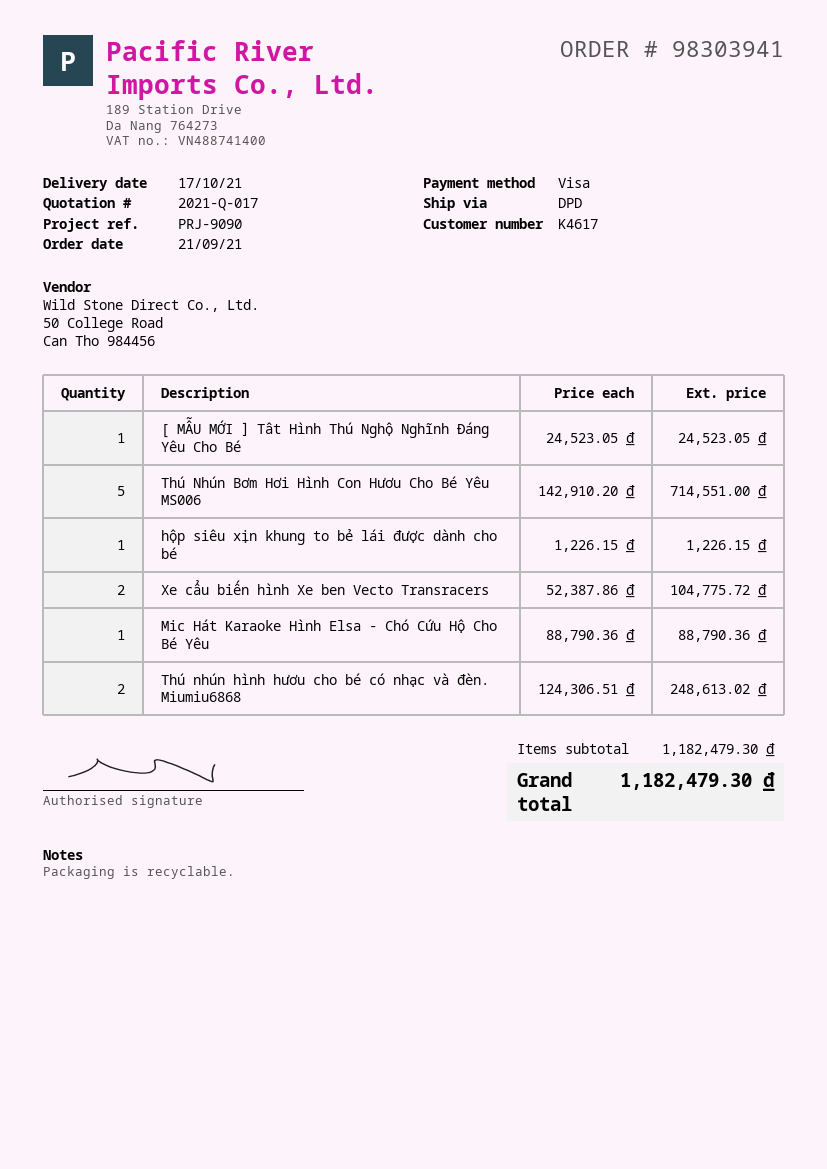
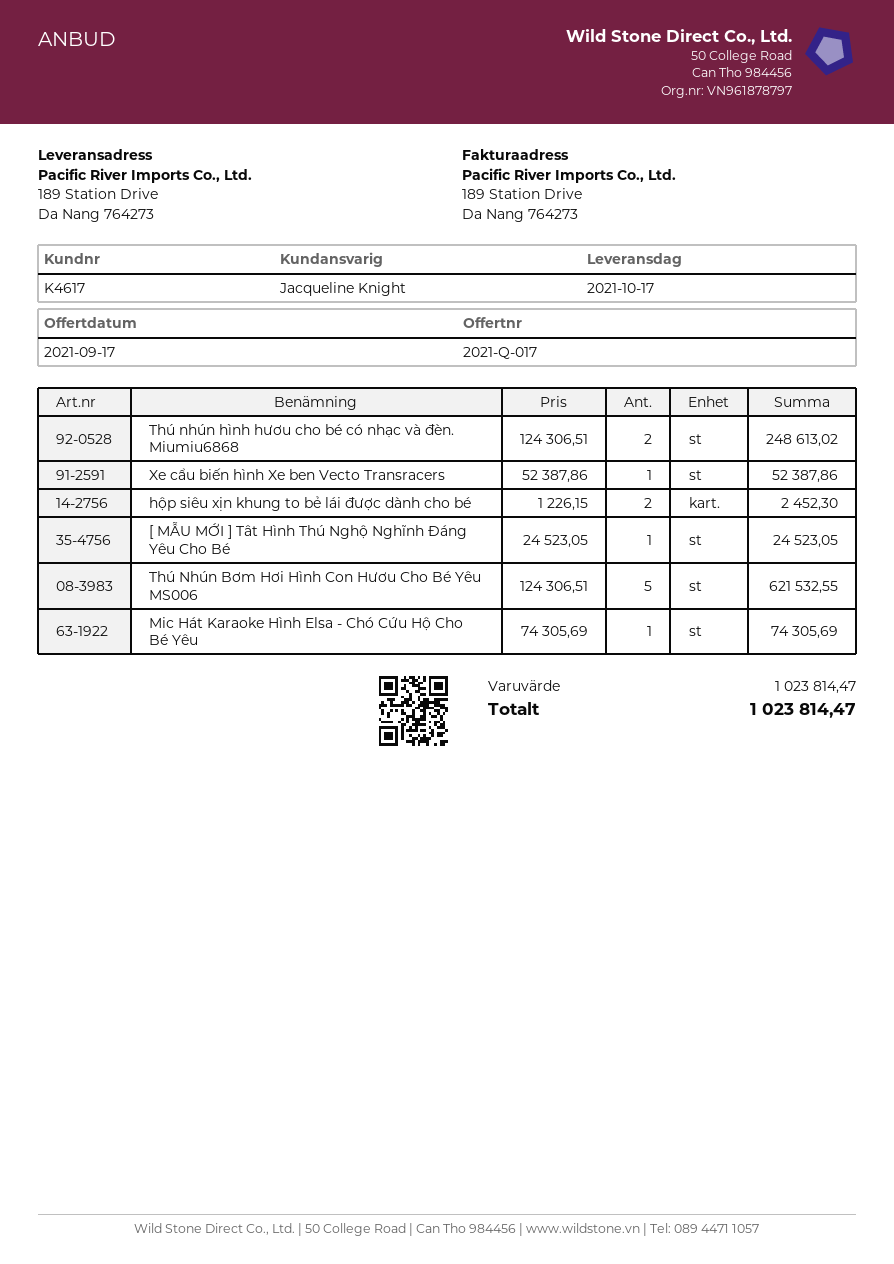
Thú Nhún Bơm Hơi Hình Con Hươu Cho Bé Yêu MS006: 5 x 142910.20 = 714551.00 -> 5 x 124306.51 = 621532.55
hộp siêu xịn khung to bẻ lái được dành cho bé: 1 x 1226.15 = 1226.15 -> 2 x 1226.15 = 2452.30
Xe cẩu biến hình Xe ben Vecto Transracers: 2 x 52387.86 = 104775.72 -> 1 x 52387.86 = 52387.86
Mic Hát Karaoke Hình Elsa - Chó Cứu Hộ Cho Bé Yêu: 1 x 88790.36 = 88790.36 -> 1 x 74305.69 = 74305.69
subtotal: 1182479.30 -> 1023814.47
total: 1182479.30 -> 1023814.47

